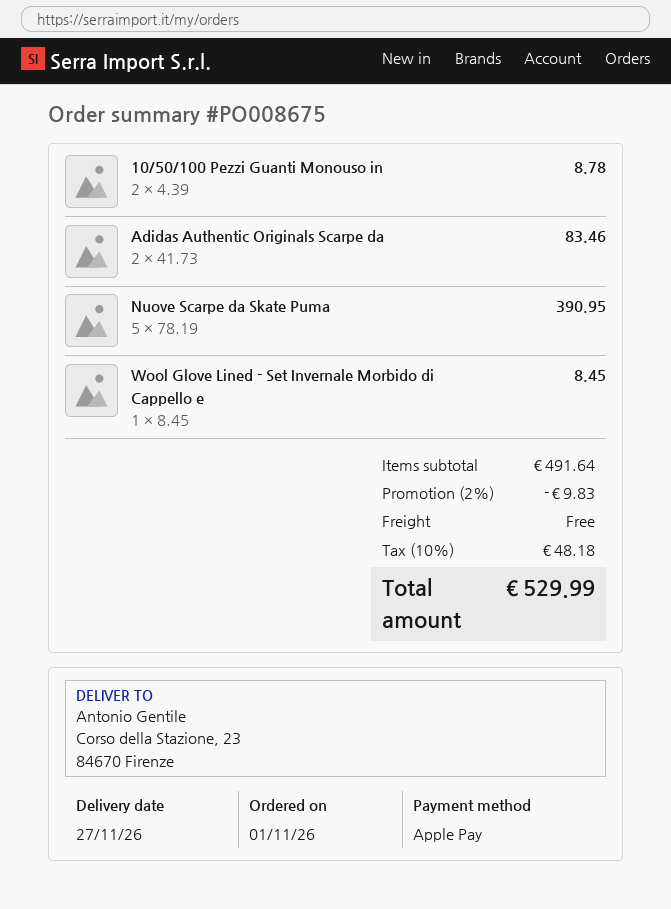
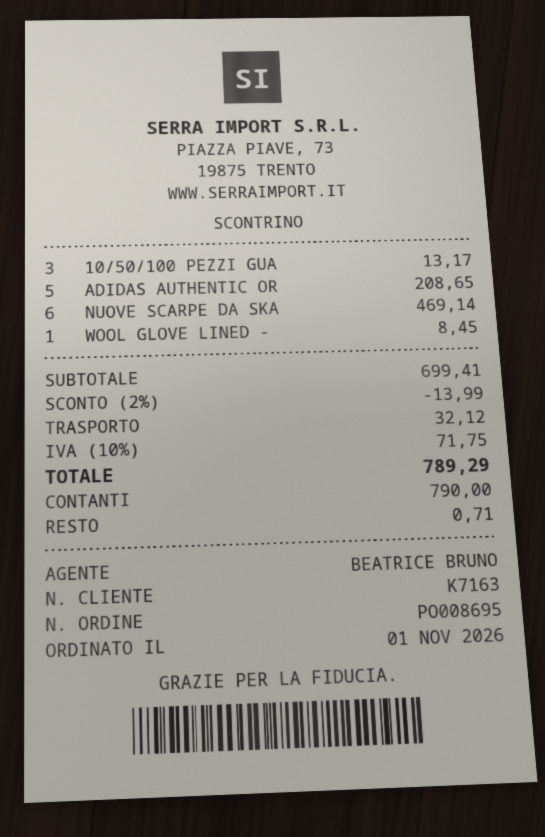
order number: PO008675 -> PO008695
payment method: Apple Pay -> cash
10/50/100 Pezzi Guanti Monouso in: 2 for 8.78 -> 3 for 13.17
Adidas Authentic Originals Scarpe da: 2 for 83.46 -> 5 for 208.65
Nuove Scarpe da Skate Puma: 5 for 390.95 -> 6 for 469.14
subtotal: 491.64 -> 699.41
discount: 2% = 9.83 -> 2% = 13.99
shipping: 0.00 -> 32.12
tax: 10% = 48.18 -> 10% = 71.75
total: 529.99 -> 789.29

